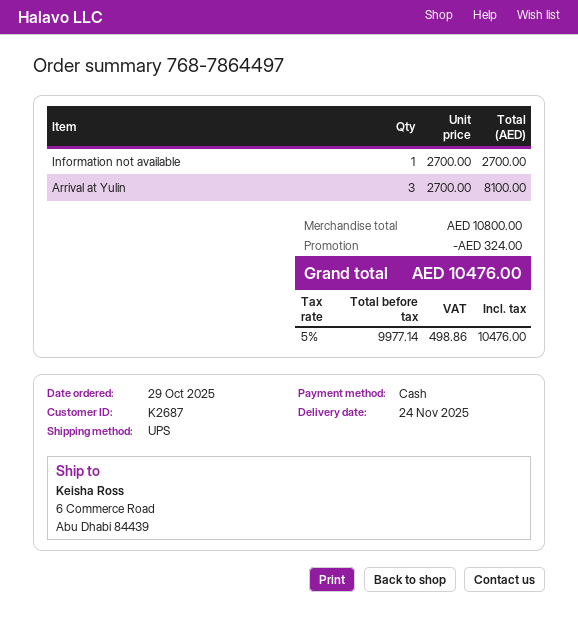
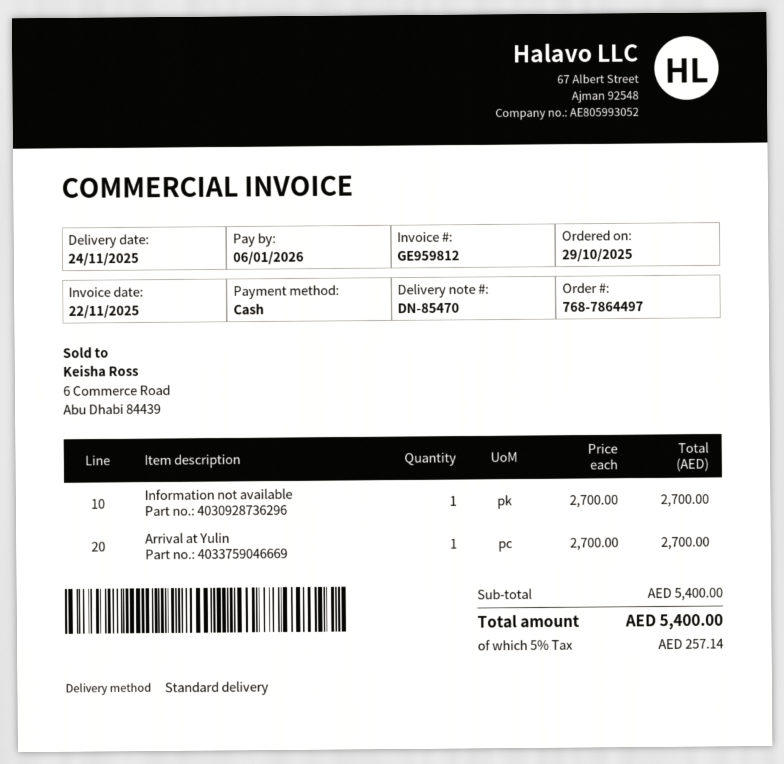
shipping method: UPS -> standard
Arrival at Yulin: 3 x 2700.00 = 8100.00 -> 1 x 2700.00 = 2700.00
subtotal: 10800.00 -> 5400.00
discount: 324.00 -> none
tax: 5% = 498.86 -> 5% = 257.14
total: 10476.00 -> 5400.00

